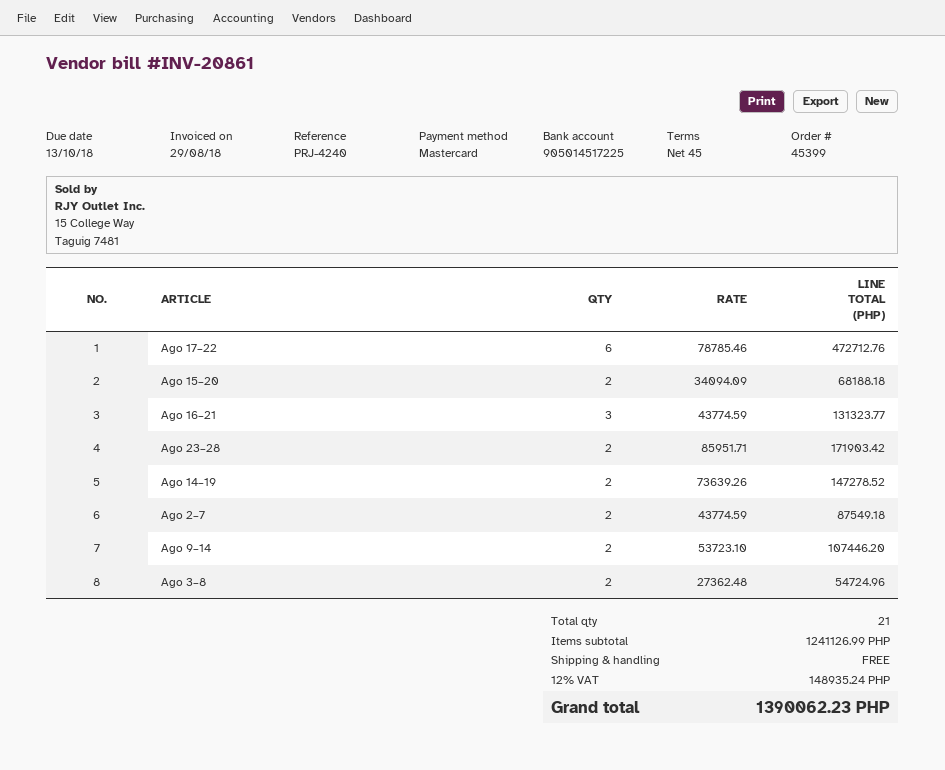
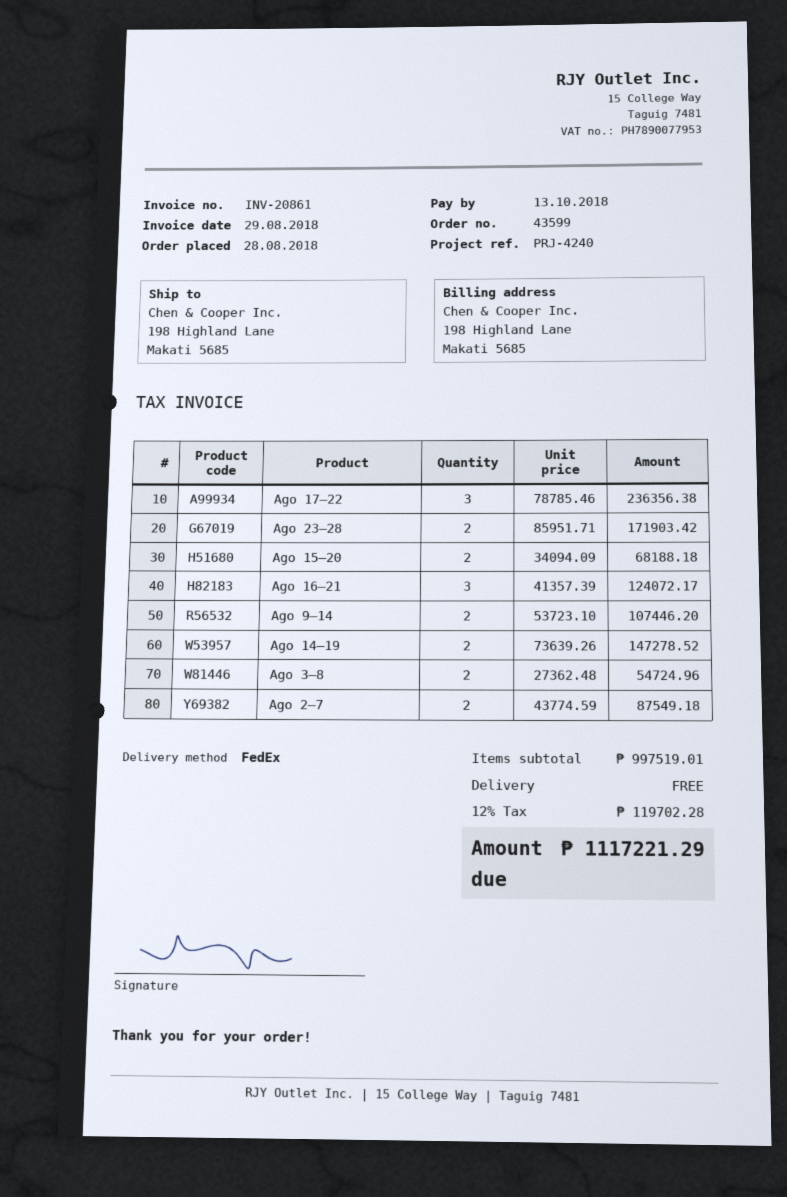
order number: 45399 -> 43599
Ago 17–22: 6 x 78785.46 = 472712.76 -> 3 x 78785.46 = 236356.38
Ago 16–21: 3 x 43774.59 = 131323.77 -> 3 x 41357.39 = 124072.17
subtotal: 1241126.99 -> 997519.01
tax: 12% = 148935.24 -> 12% = 119702.28
total: 1390062.23 -> 1117221.29

